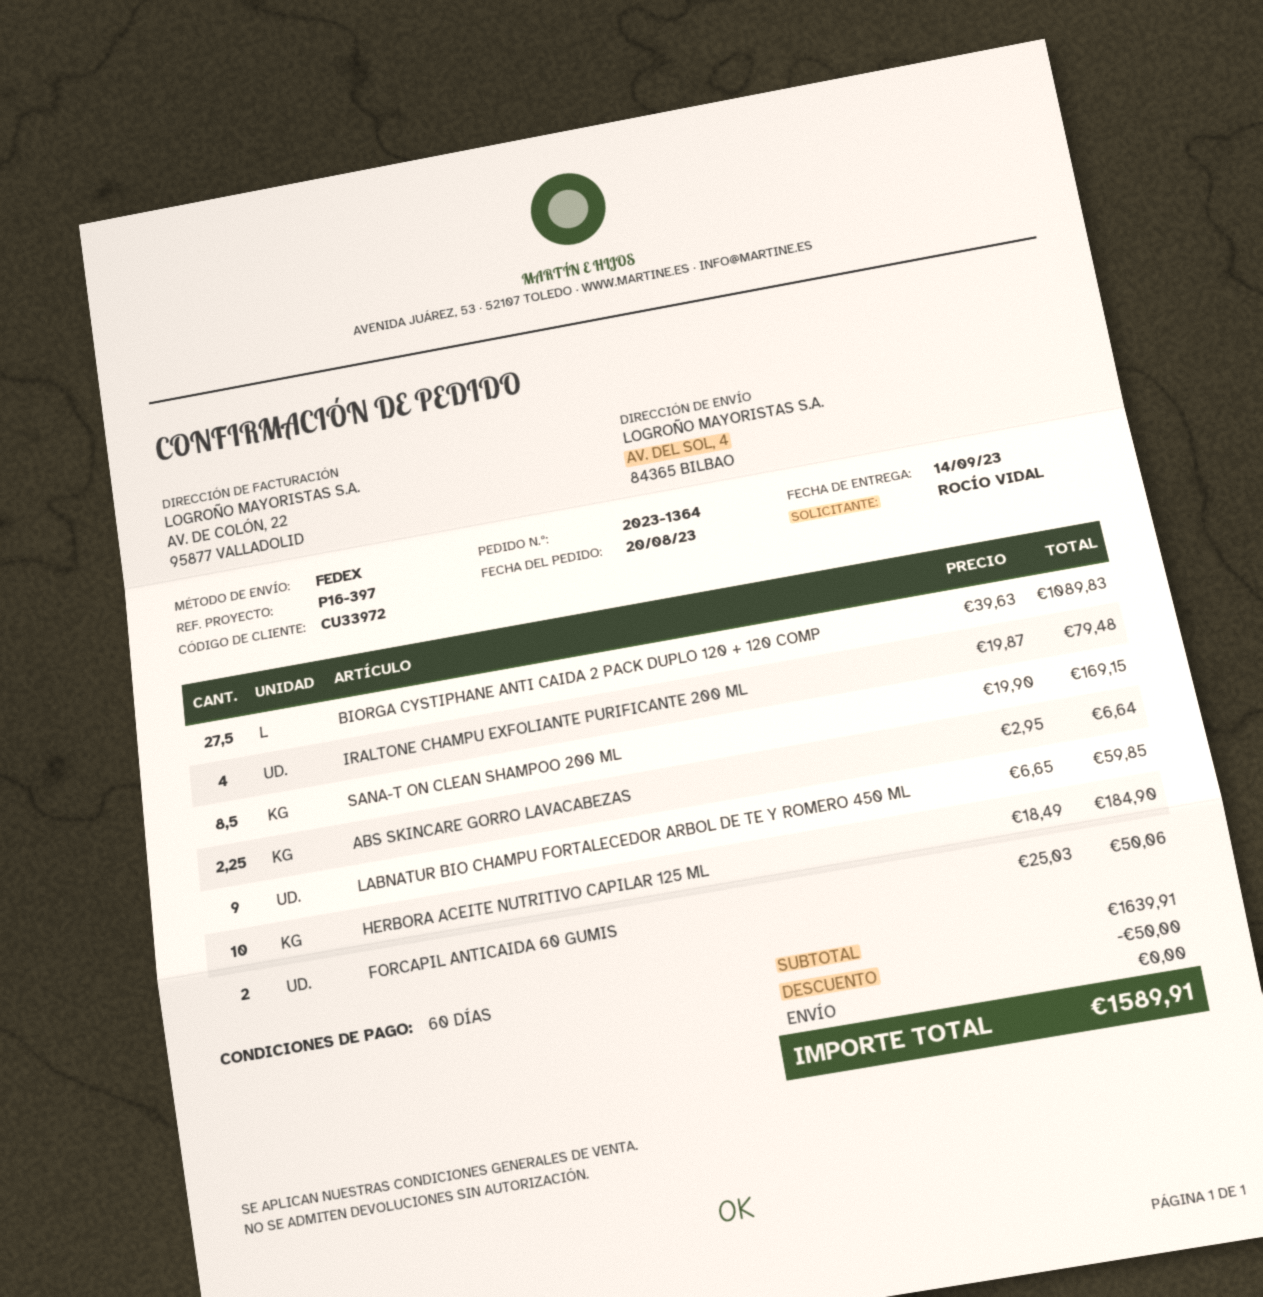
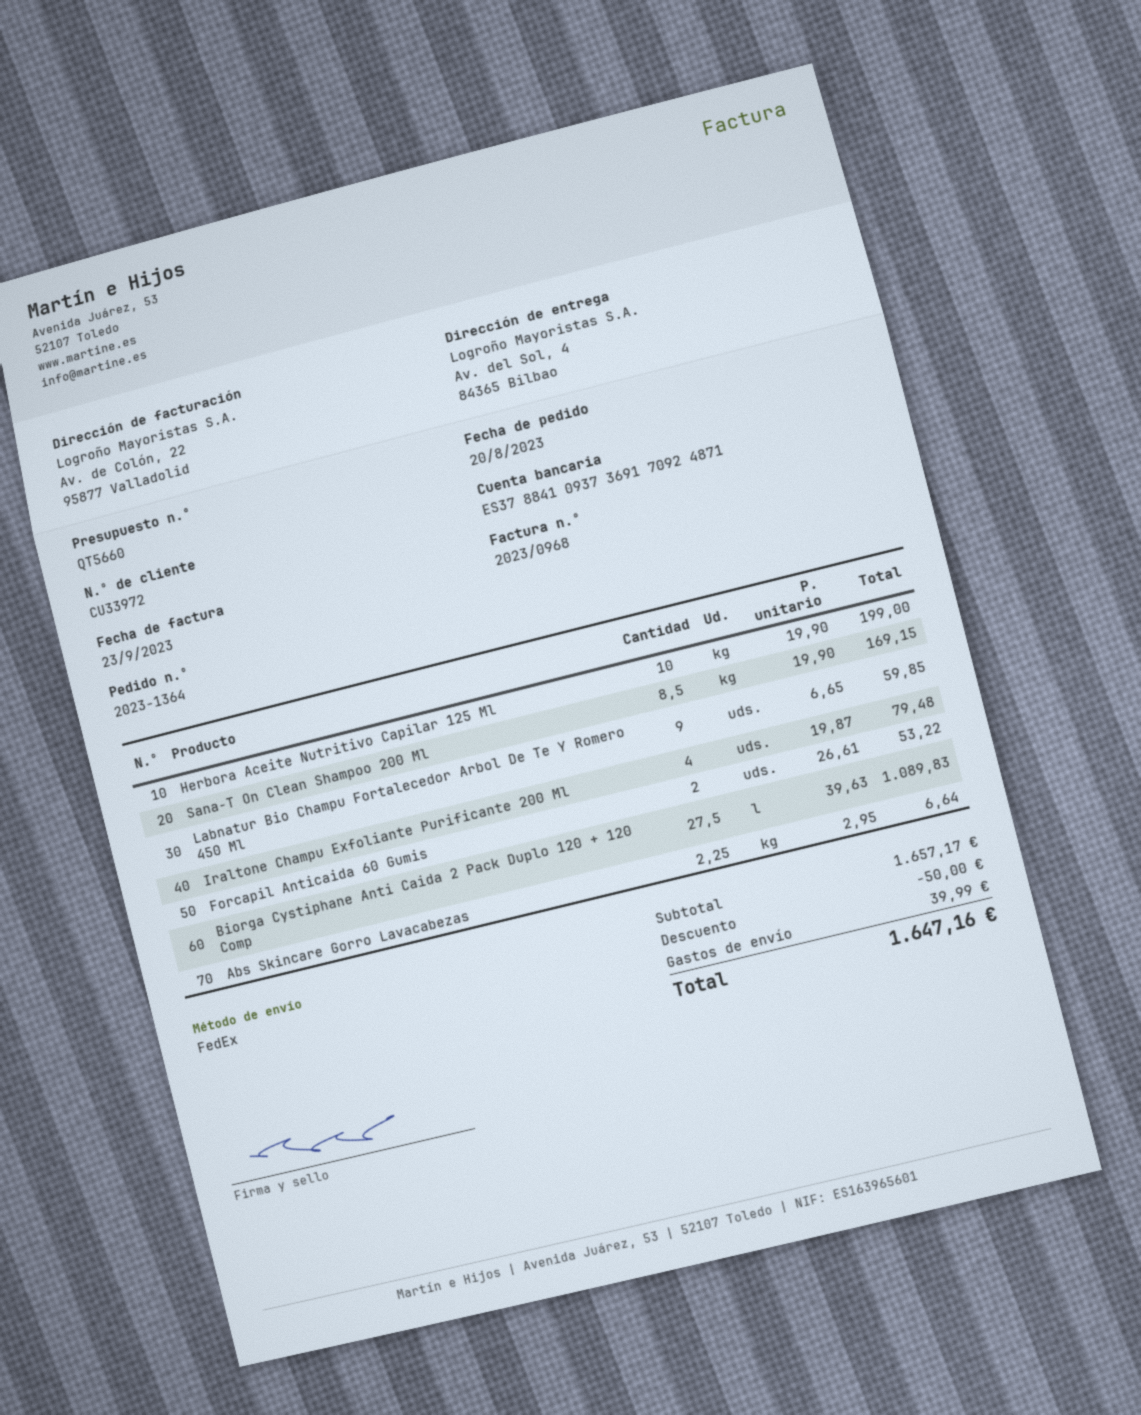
HERBORA ACEITE NUTRITIVO CAPILAR 125 ML: 10 x 18.49 = 184.90 -> 10 x 19.90 = 199.00
FORCAPIL ANTICAIDA 60 GUMIS: 2 x 25.03 = 50.06 -> 2 x 26.61 = 53.22
subtotal: 1639.91 -> 1657.17
shipping: 0.00 -> 39.99
total: 1589.91 -> 1647.16

